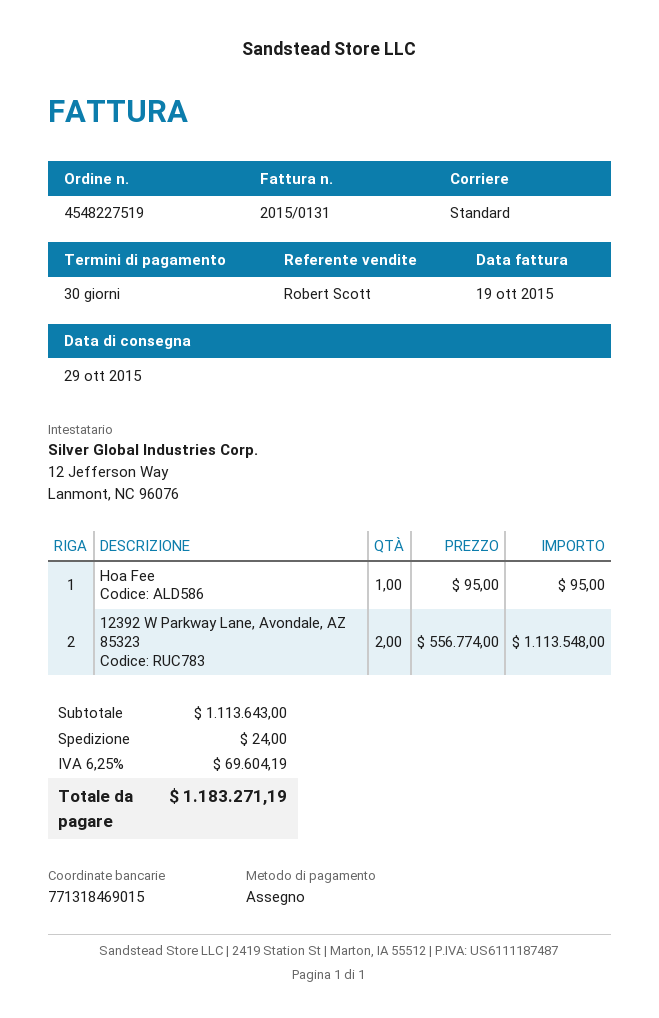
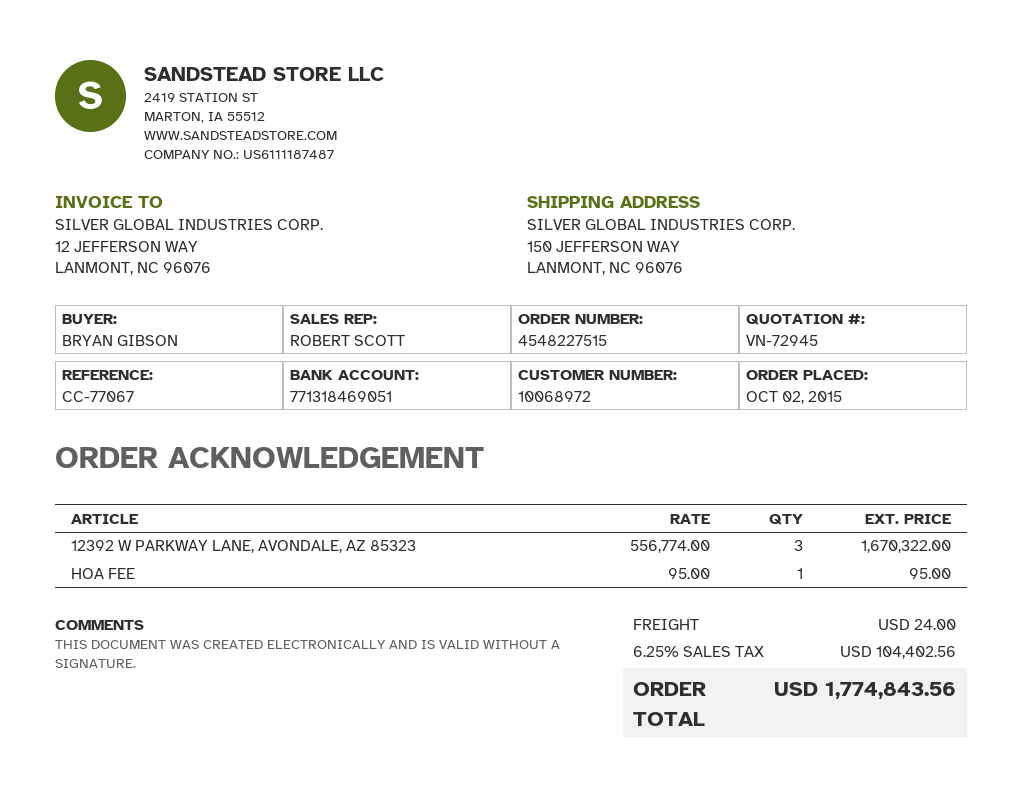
order number: 4548227519 -> 4548227515
bank account: 771318469015 -> 771318469051
12392 W Parkway Lane, Avondale, AZ 85323: 2 x 556774.00 = 1113548.00 -> 3 x 556774.00 = 1670322.00
tax: 6.25% = 69604.19 -> 6.25% = 104402.56
total: 1183271.19 -> 1774843.56

